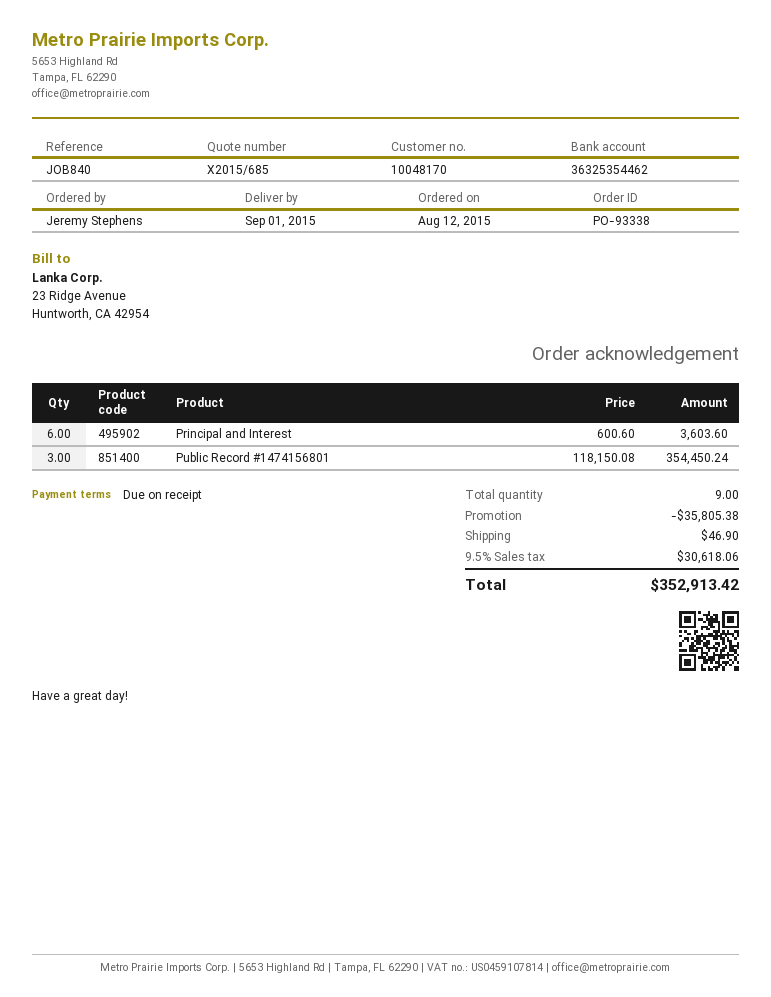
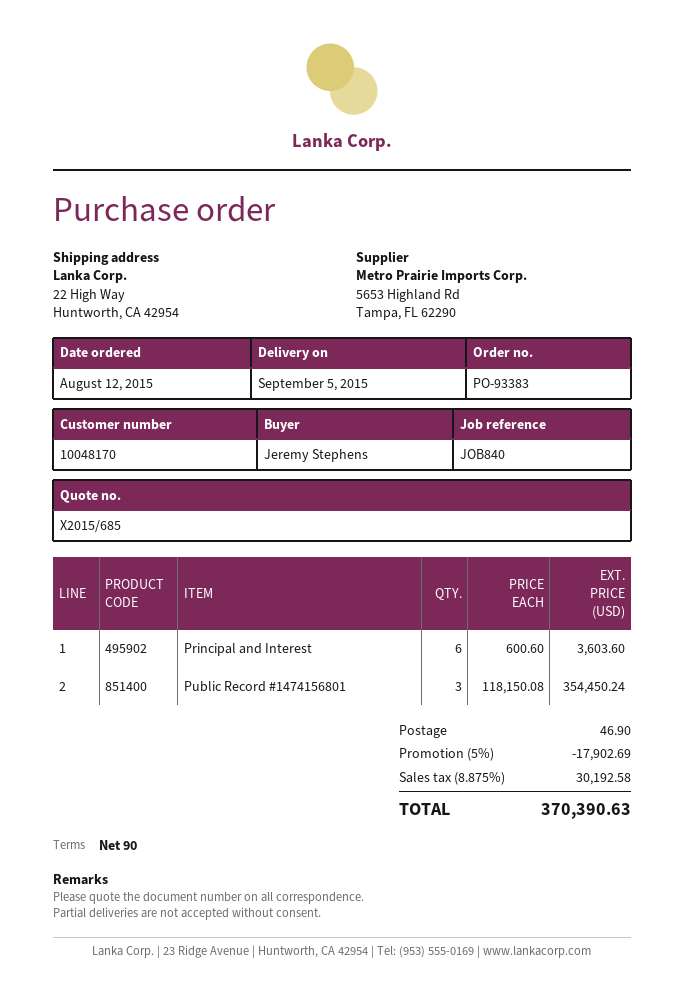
order number: PO-93338 -> PO-93383
delivery date: 2015-09-01 -> 2015-09-05
payment terms: on receipt -> 90 days
discount: 35805.38 -> 17902.69
tax: 9.5% = 30618.06 -> 8.875% = 30192.58
total: 352913.42 -> 370390.63

